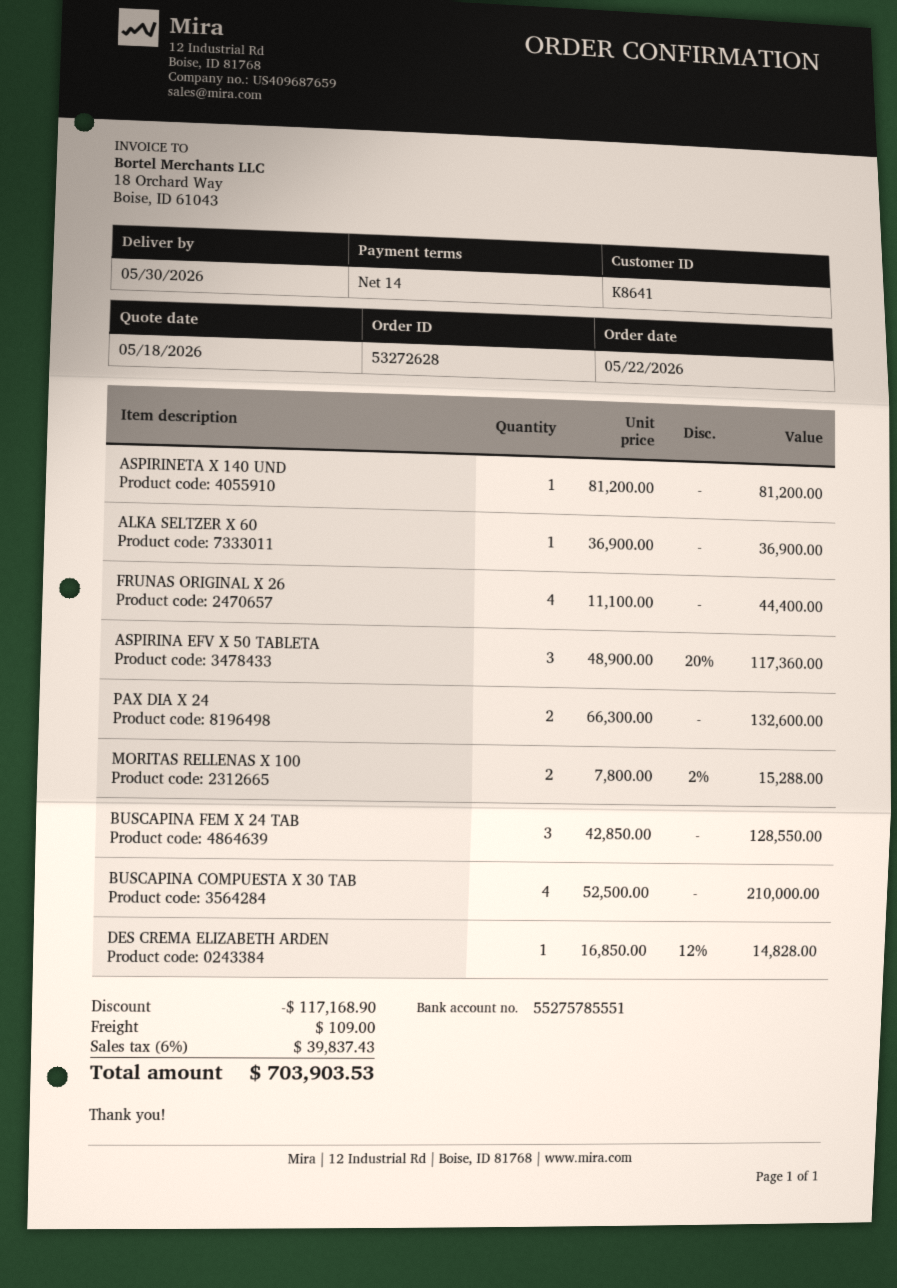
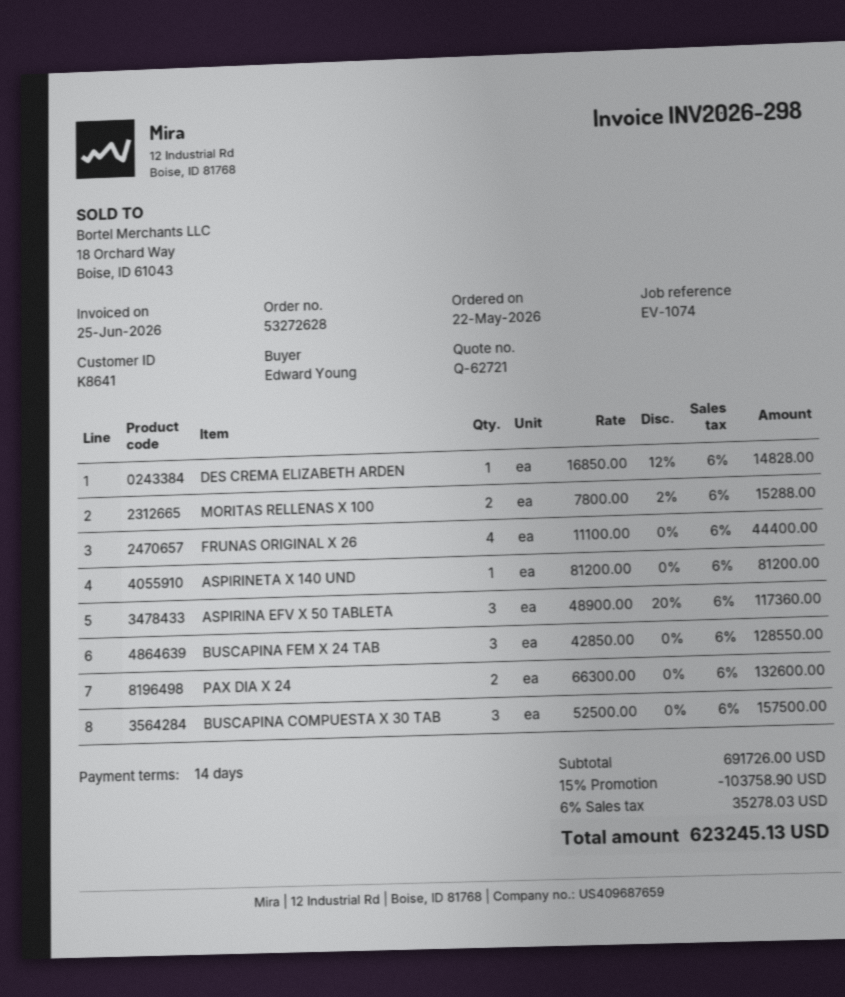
ALKA SELTZER X 60: 1 x 36900.00 = 36900.00 -> none
BUSCAPINA COMPUESTA X 30 TAB: 4 x 52500.00 = 210000.00 -> 3 x 52500.00 = 157500.00
discount: 117168.90 -> 103758.90
shipping: 109.00 -> none
tax: 6% = 39837.43 -> 6% = 35278.03
total: 703903.53 -> 623245.13

